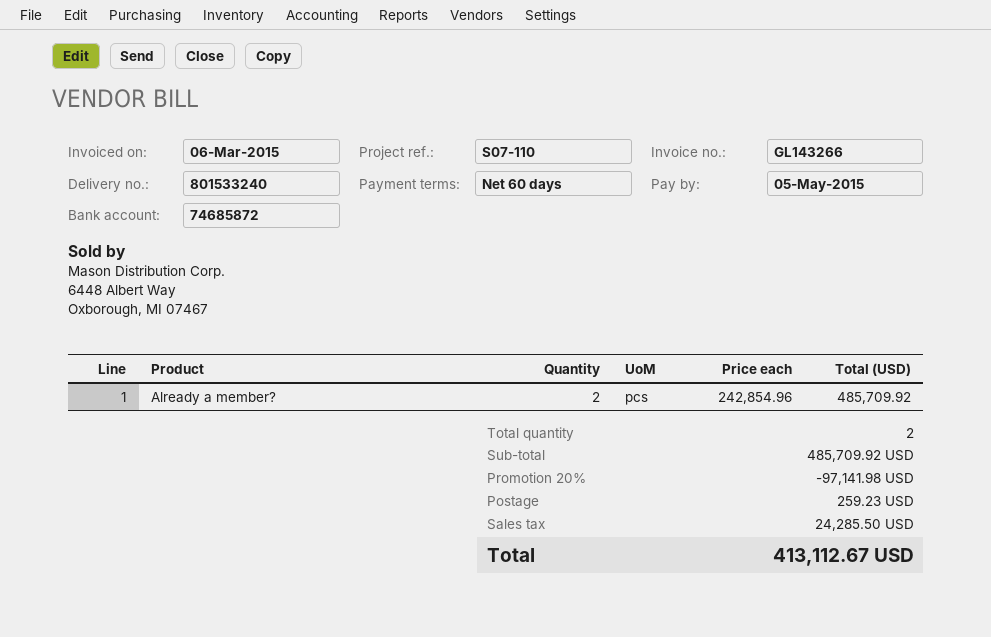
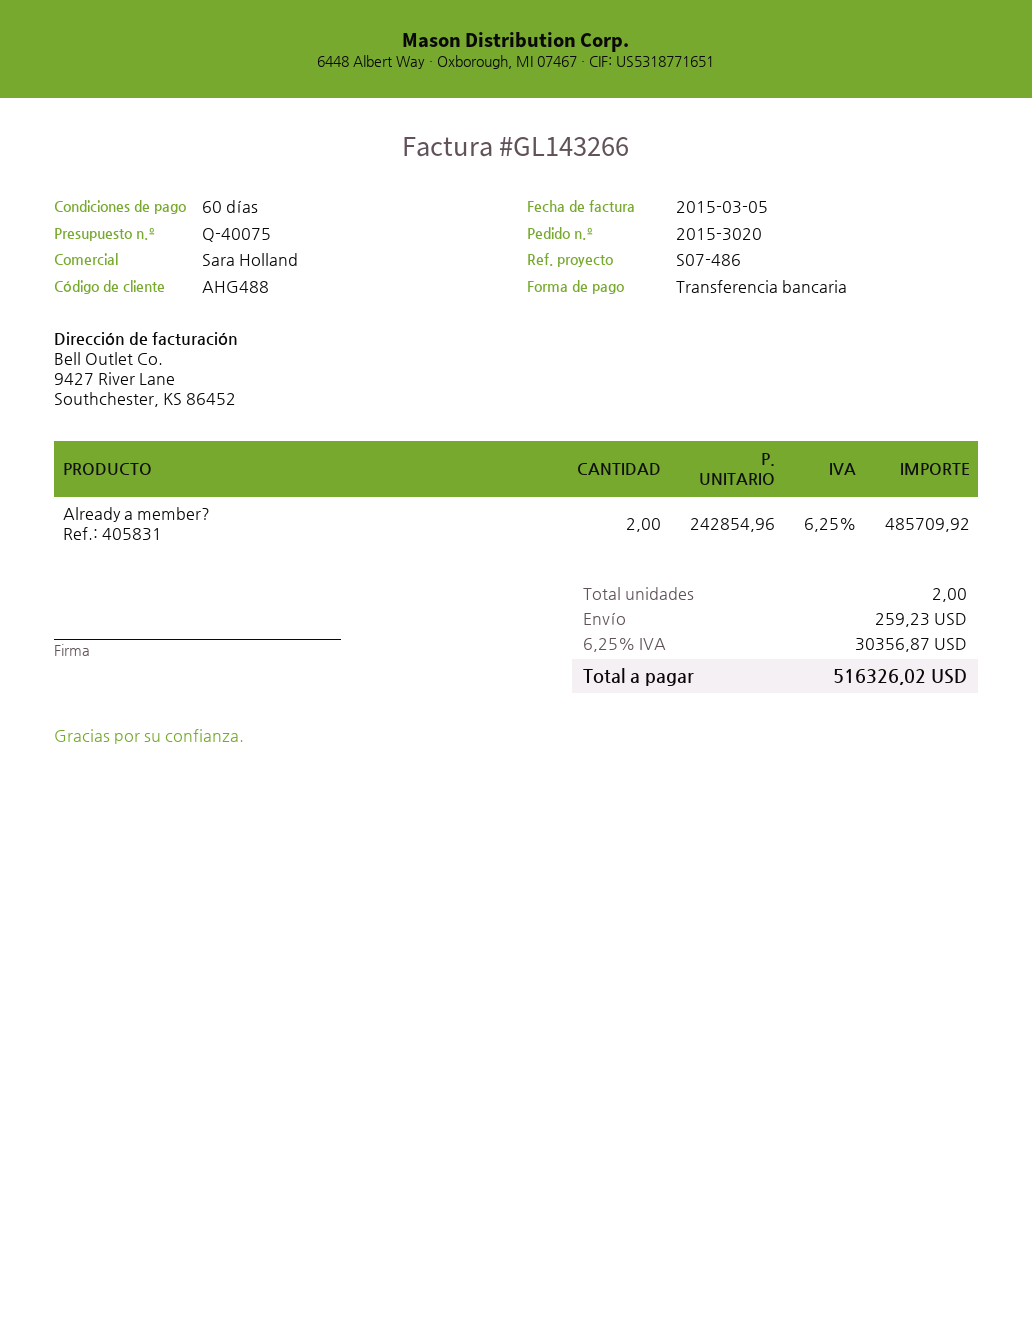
invoice date: 2015-03-06 -> 2015-03-05
reference: S07-110 -> S07-486
discount: 20% = 97141.98 -> none
tax: 24285.50 -> 30356.87
total: 413112.67 -> 516326.02

